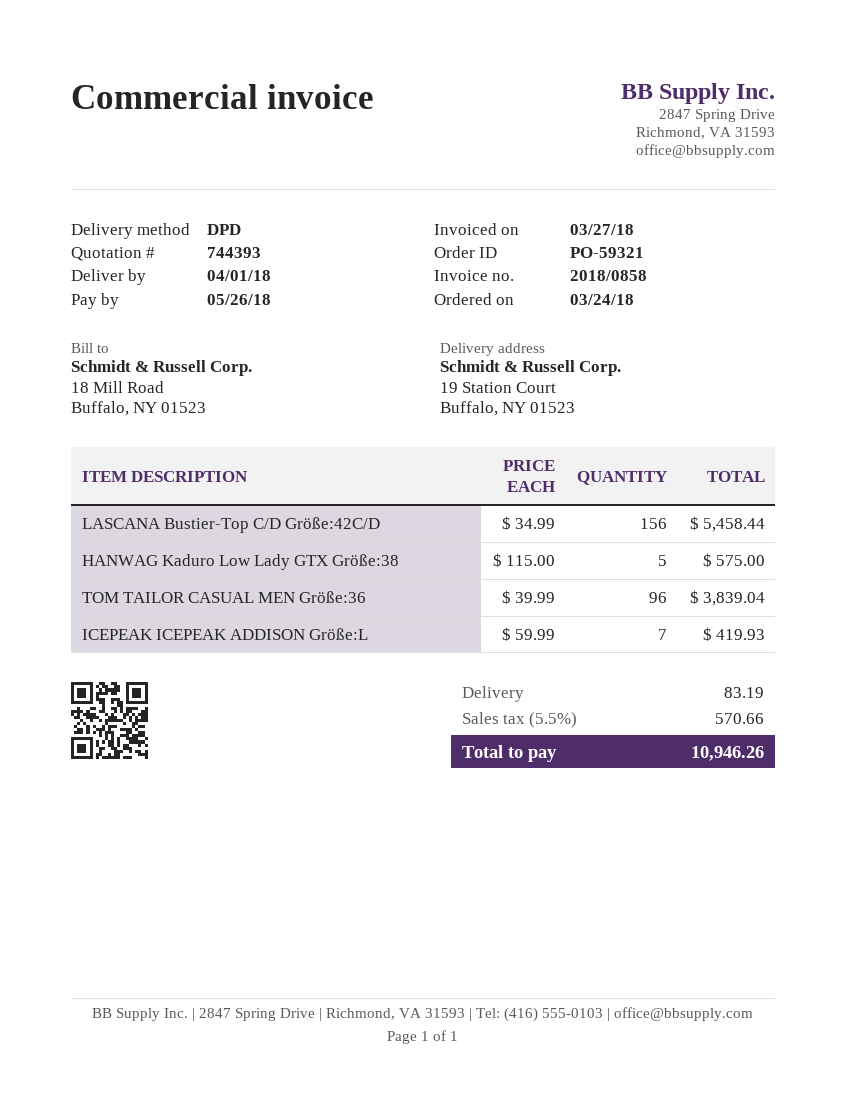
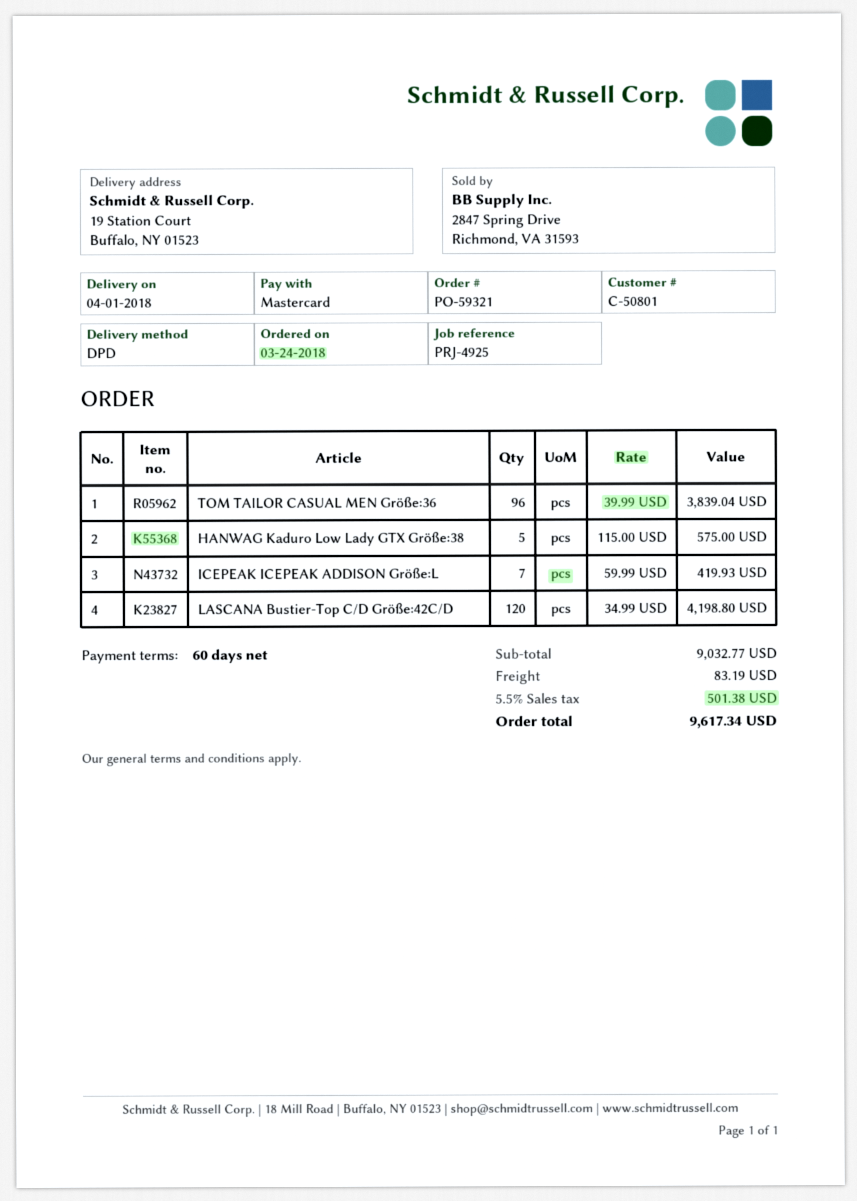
LASCANA Bustier-Top C/D Größe:42C/D: 156 x 34.99 = 5458.44 -> 120 x 34.99 = 4198.80
tax: 5.5% = 570.66 -> 5.5% = 501.38
total: 10946.26 -> 9617.34

